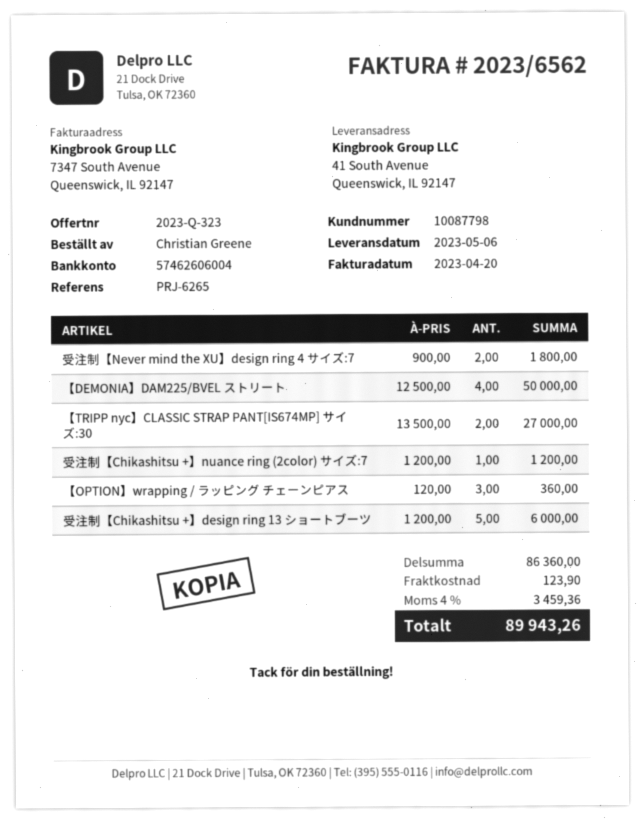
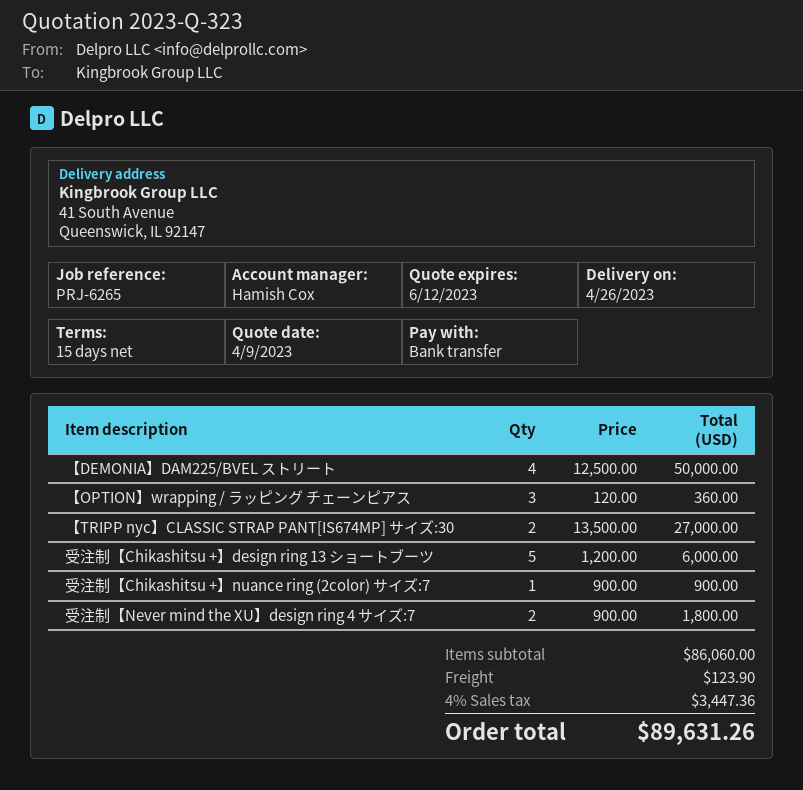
delivery date: 2023-05-06 -> 2023-04-26
受注制【Chikashitsu +】nuance ring (2color) サイズ:7: 1 x 1200.00 = 1200.00 -> 1 x 900.00 = 900.00
subtotal: 86360.00 -> 86060.00
tax: 4% = 3459.36 -> 4% = 3447.36
total: 89943.26 -> 89631.26

